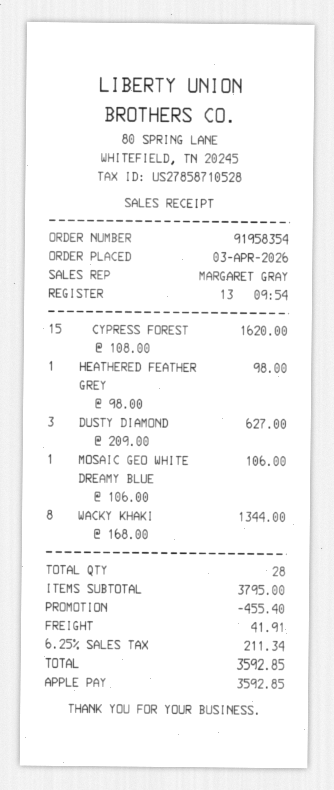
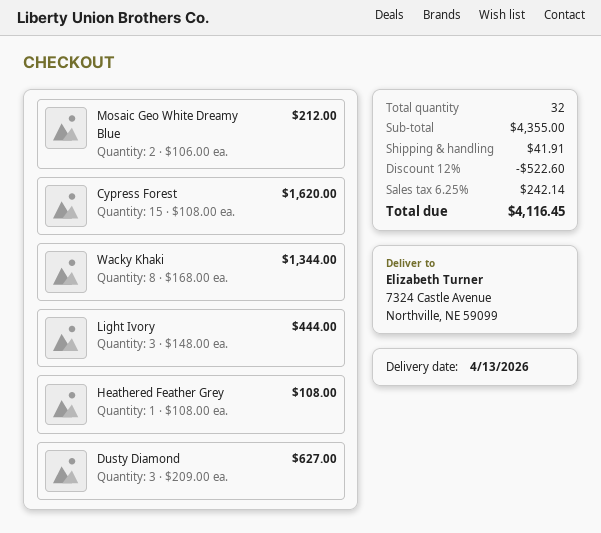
HEATHERED FEATHER GREY: 1 x 98.00 = 98.00 -> 1 x 108.00 = 108.00
MOSAIC GEO WHITE DREAMY BLUE: 1 x 106.00 = 106.00 -> 2 x 106.00 = 212.00
Light Ivory: none -> 3 x 148.00 = 444.00
total quantity: 28 -> 32
subtotal: 3795.00 -> 4355.00
discount: 455.40 -> 522.60
tax: 6.25% = 211.34 -> 6.25% = 242.14
total: 3592.85 -> 4116.45

